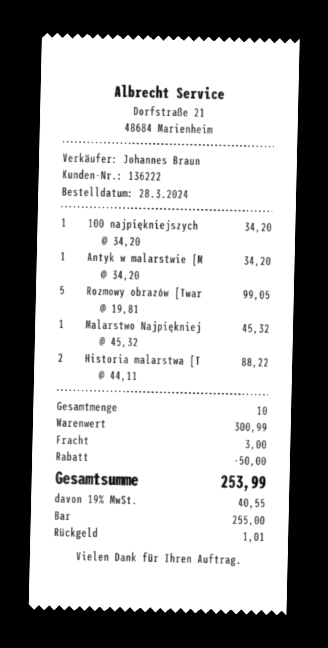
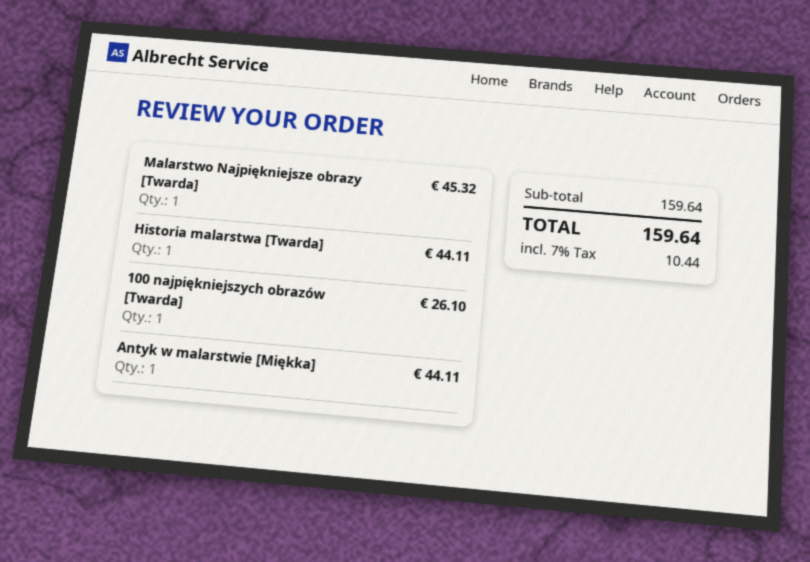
100 najpiękniejszych: 1 for 34.20 -> 1 for 26.10
Antyk w malarstwie [M: 1 for 34.20 -> 1 for 44.11
Rozmowy obrazów [Twar: 5 for 99.05 -> none
Historia malarstwa [T: 2 for 88.22 -> 1 for 44.11
subtotal: 300.99 -> 159.64
discount: 50.00 -> none
shipping: 3.00 -> none
tax: 19% = 40.55 -> 7% = 10.44
total: 253.99 -> 159.64

